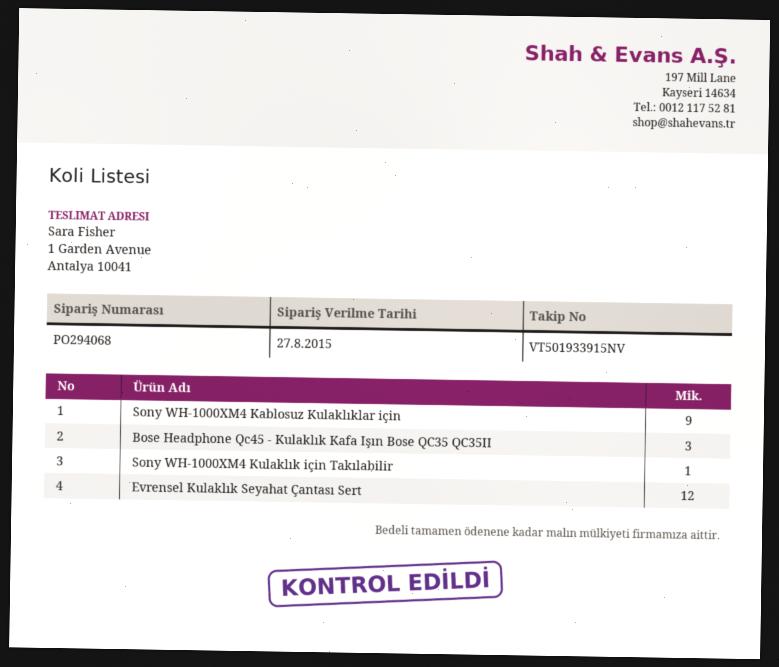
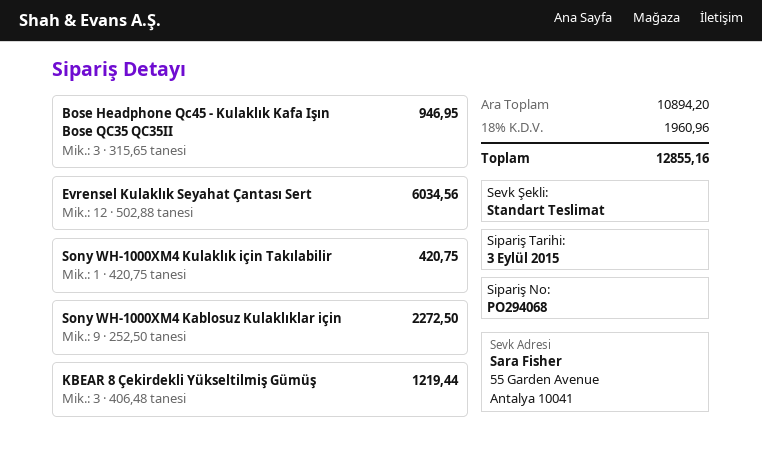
order date: 2015-08-27 -> 2015-09-03
ship to: 1 Garden Avenue, Antalya 10041 -> 55 Garden Avenue, Antalya 10041
KBEAR 8 Çekirdekli Yükseltilmiş Gümüş: none -> 3

